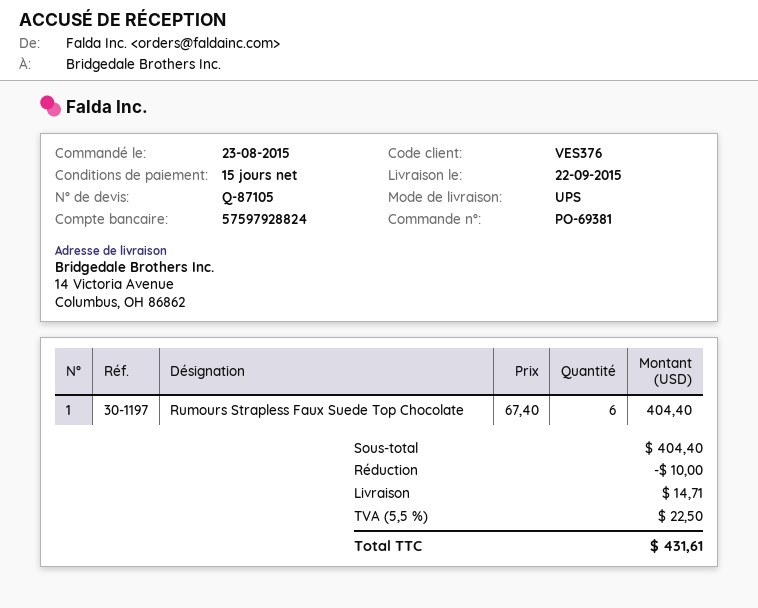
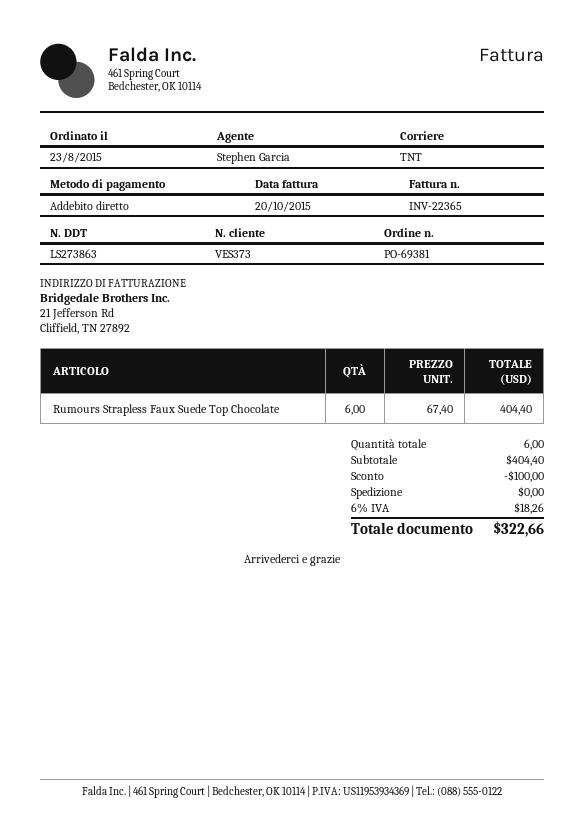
customer number: VES376 -> VES373
shipping method: UPS -> TNT
discount: 10.00 -> 100.00
shipping: 14.71 -> 0.00
tax: 5.5% = 22.50 -> 6% = 18.26
total: 431.61 -> 322.66

